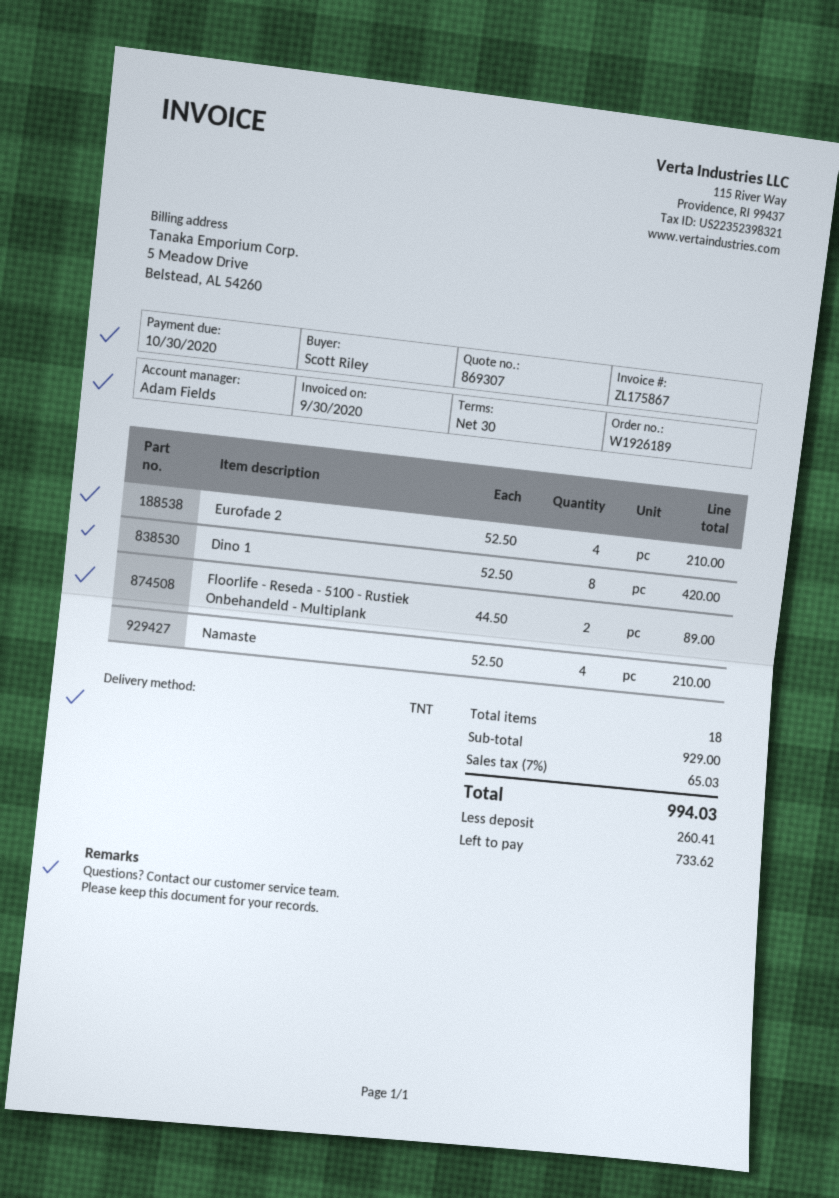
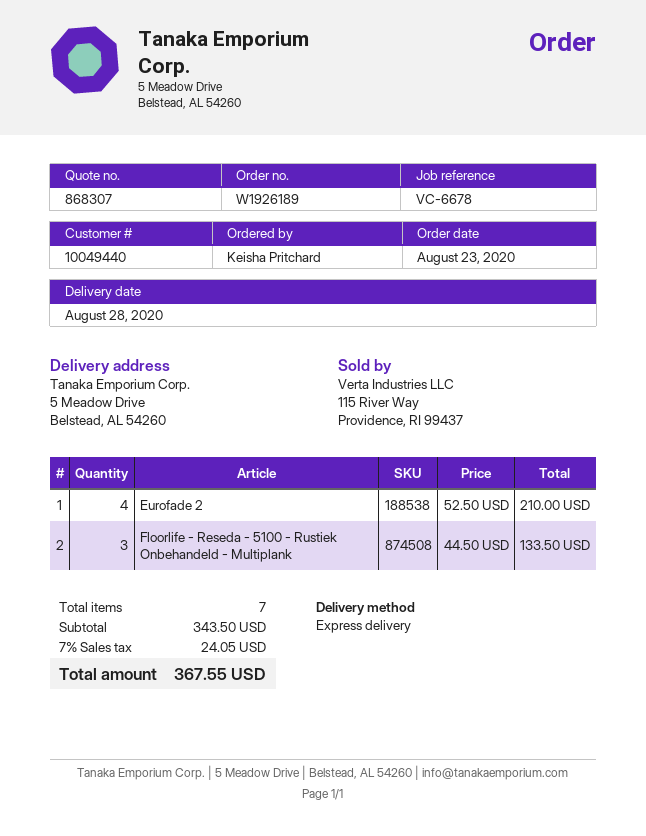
quote number: 869307 -> 868307
ordered by: Scott Riley -> Keisha Pritchard
shipping method: TNT -> express
Dino 1: 8 x 52.50 = 420.00 -> none
Floorlife - Reseda - 5100 - Rustiek Onbehandeld - Multiplank: 2 x 44.50 = 89.00 -> 3 x 44.50 = 133.50
Namaste: 4 x 52.50 = 210.00 -> none
total quantity: 18 -> 7
subtotal: 929.00 -> 343.50
tax: 7% = 65.03 -> 7% = 24.05
total: 994.03 -> 367.55

